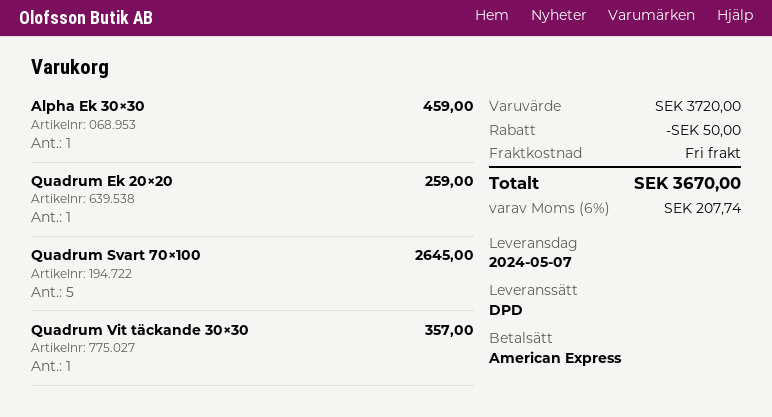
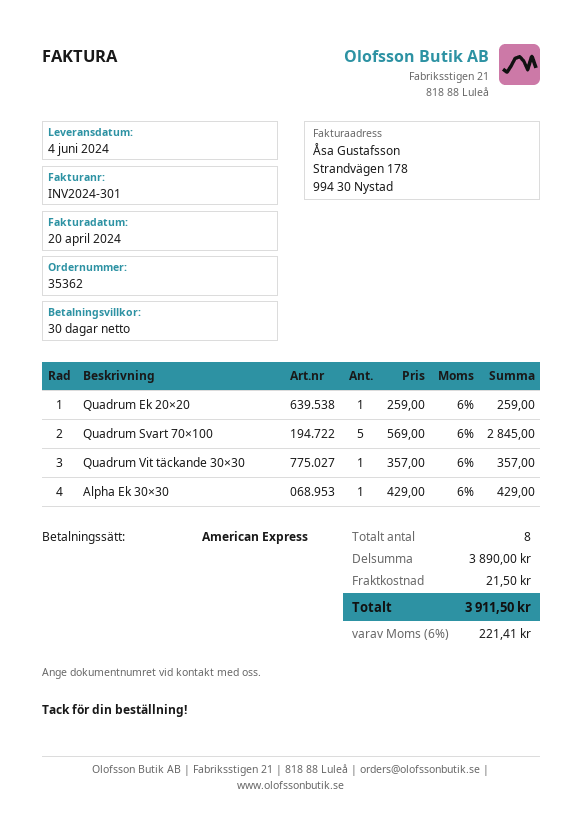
delivery date: 2024-05-07 -> 2024-06-04
Alpha Ek 30×30: 1 for 459.00 -> 1 for 429.00
Quadrum Svart 70×100: 5 for 2645.00 -> 5 for 2845.00
subtotal: 3720.00 -> 3890.00
discount: 50.00 -> none
shipping: 0.00 -> 21.50
tax: 6% = 207.74 -> 6% = 221.41
total: 3670.00 -> 3911.50

